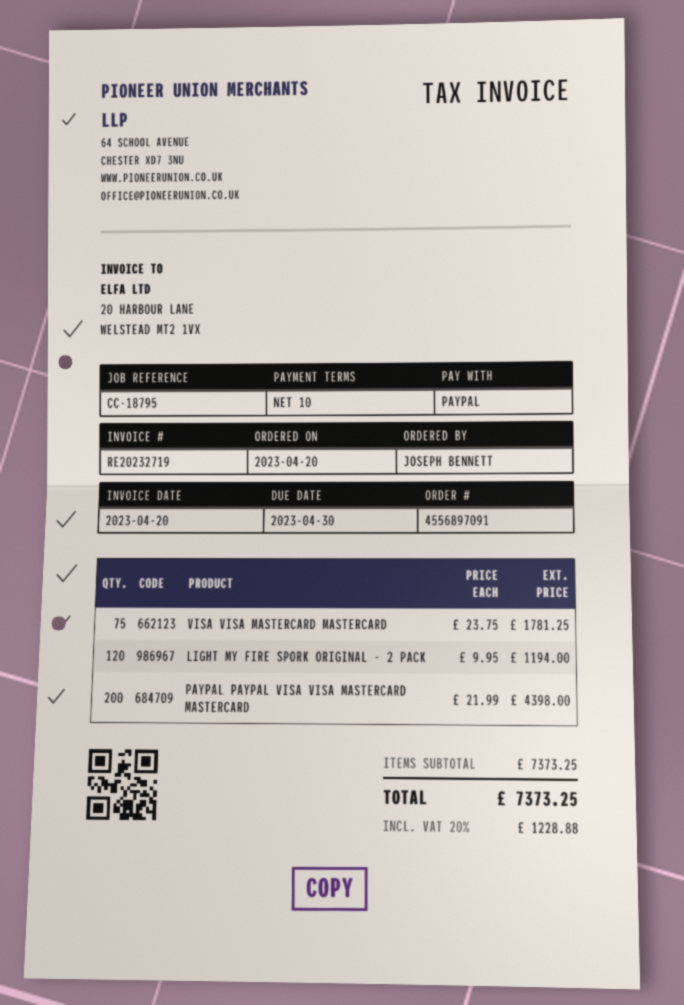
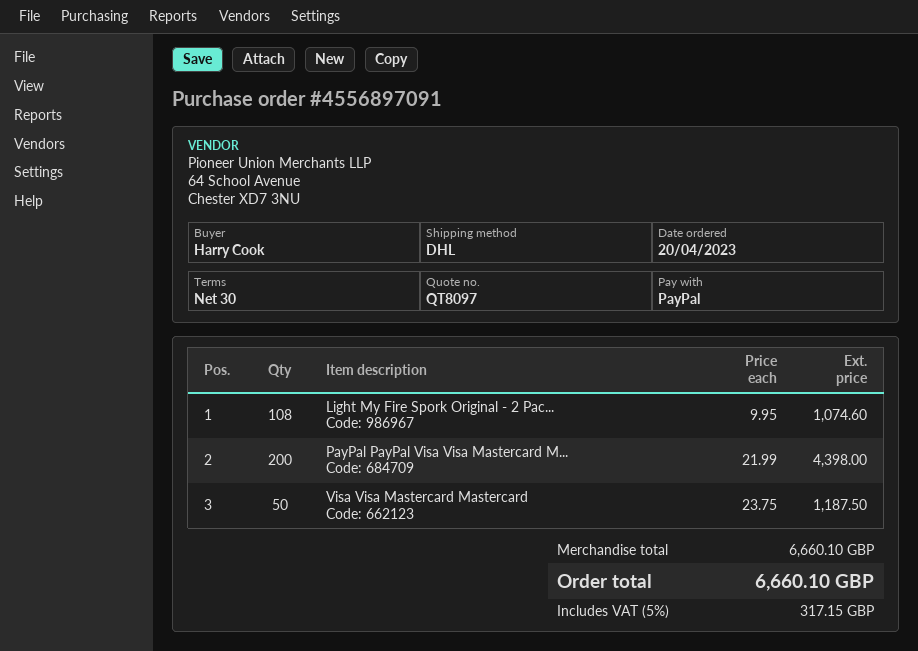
payment terms: 10 days -> 30 days
ordered by: JOSEPH BENNETT -> Harry Cook
VISA VISA MASTERCARD MASTERCARD: 75 x 23.75 = 1781.25 -> 50 x 23.75 = 1187.50
LIGHT MY FIRE SPORK ORIGINAL - 2 PACK: 120 x 9.95 = 1194.00 -> 108 x 9.95 = 1074.60
subtotal: 7373.25 -> 6660.10
tax: 20% = 1228.88 -> 5% = 317.15
total: 7373.25 -> 6660.10

